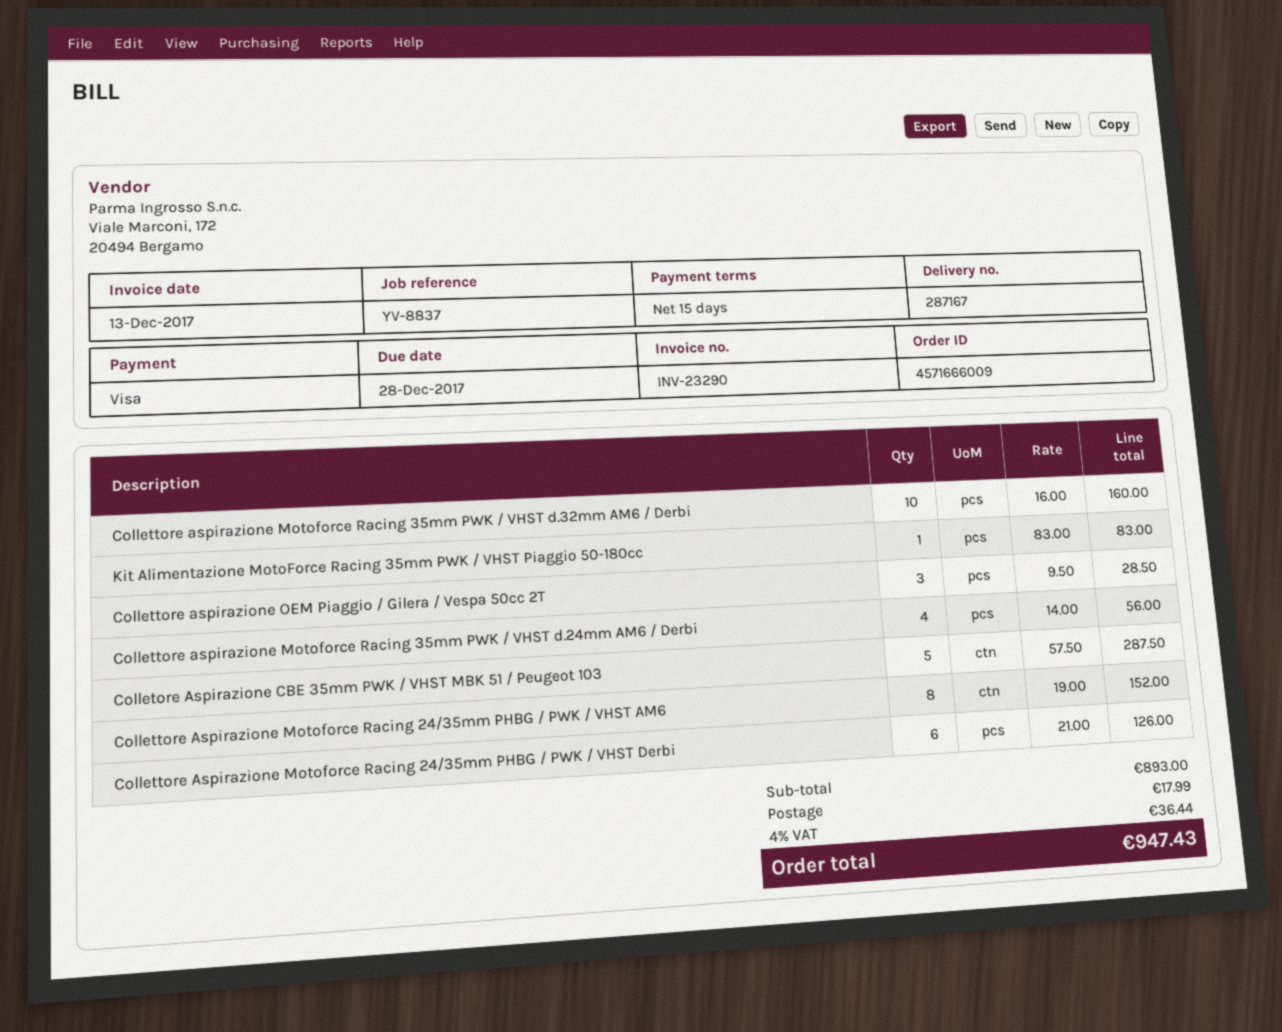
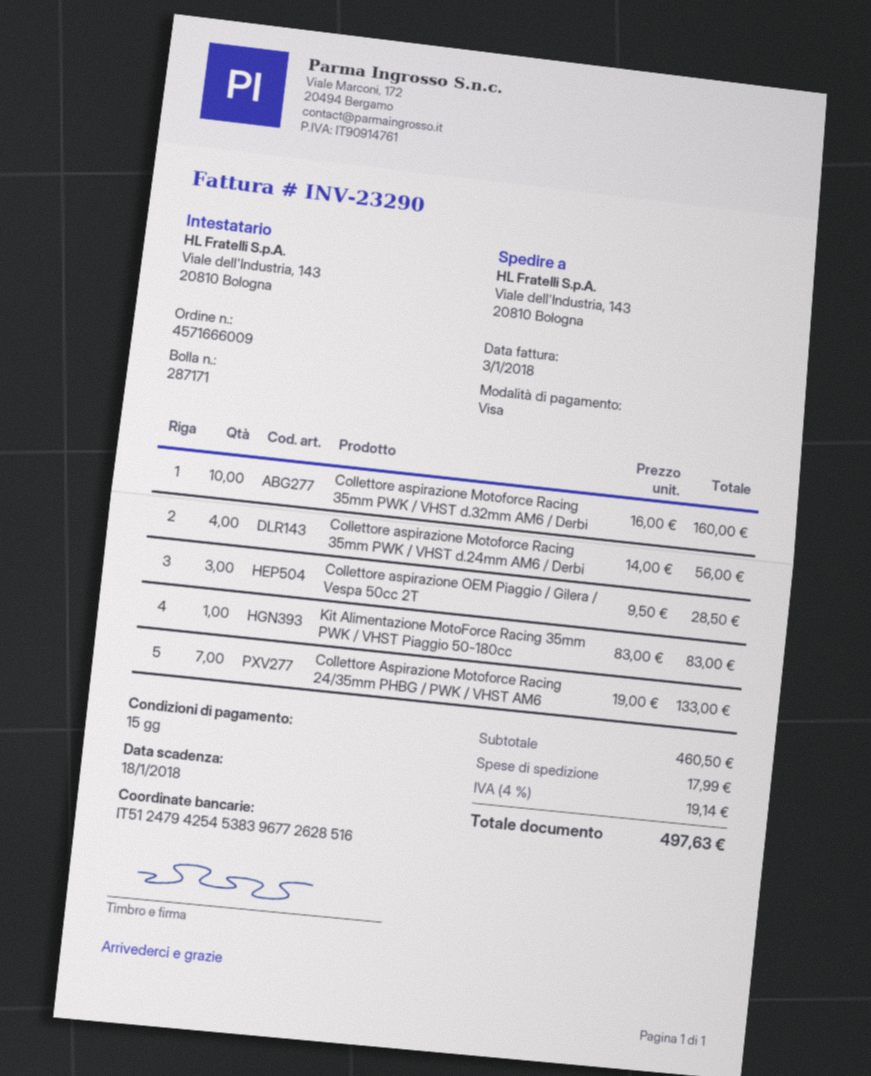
delivery note number: 287167 -> 287171
invoice date: 2017-12-13 -> 2018-01-03
due date: 2017-12-28 -> 2018-01-18
Colletore Aspirazione CBE 35mm PWK / VHST MBK 51 / Peugeot 103: 5 x 57.50 = 287.50 -> none
Collettore Aspirazione Motoforce Racing 24/35mm PHBG / PWK / VHST AM6: 8 x 19.00 = 152.00 -> 7 x 19.00 = 133.00
Collettore Aspirazione Motoforce Racing 24/35mm PHBG / PWK / VHST Derbi: 6 x 21.00 = 126.00 -> none
subtotal: 893.00 -> 460.50
tax: 4% = 36.44 -> 4% = 19.14
total: 947.43 -> 497.63

